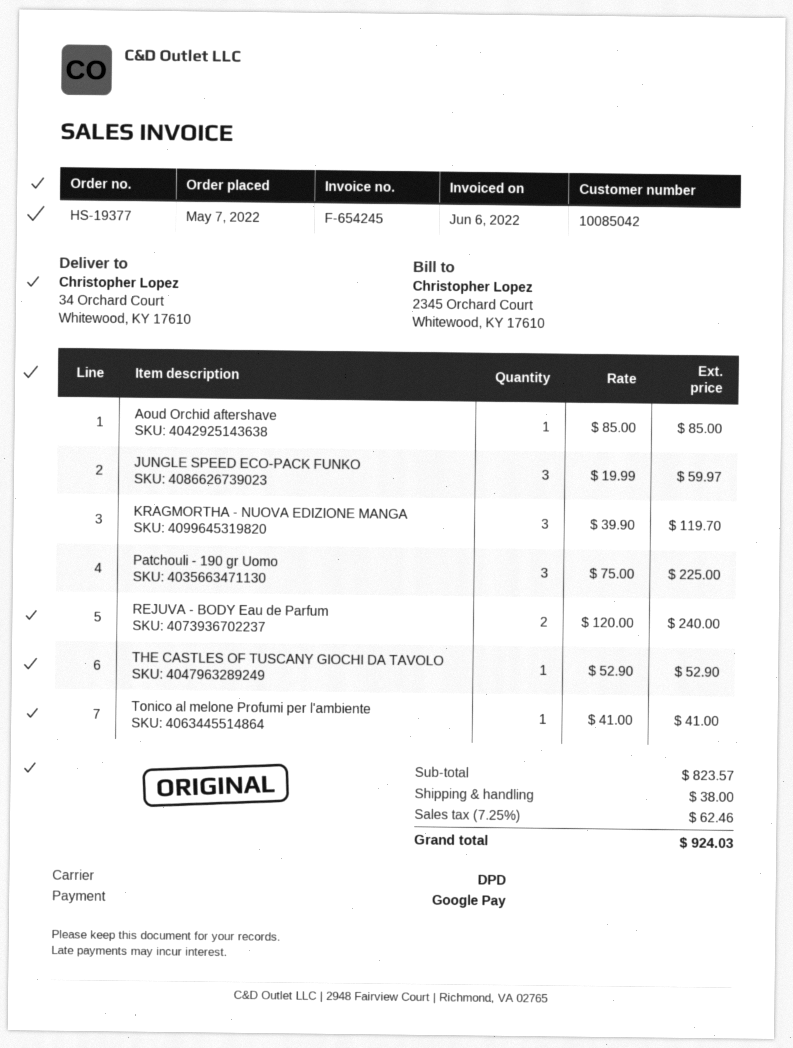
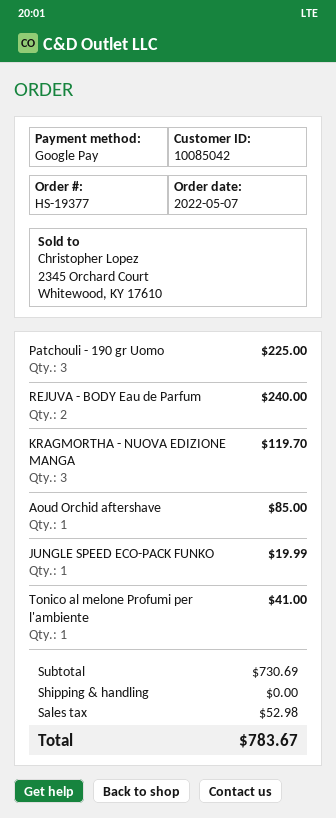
JUNGLE SPEED ECO-PACK FUNKO: 3 for 59.97 -> 1 for 19.99
THE CASTLES OF TUSCANY GIOCHI DA TAVOLO: 1 for 52.90 -> none
subtotal: 823.57 -> 730.69
shipping: 38.00 -> 0.00
tax: 62.46 -> 52.98
total: 924.03 -> 783.67

